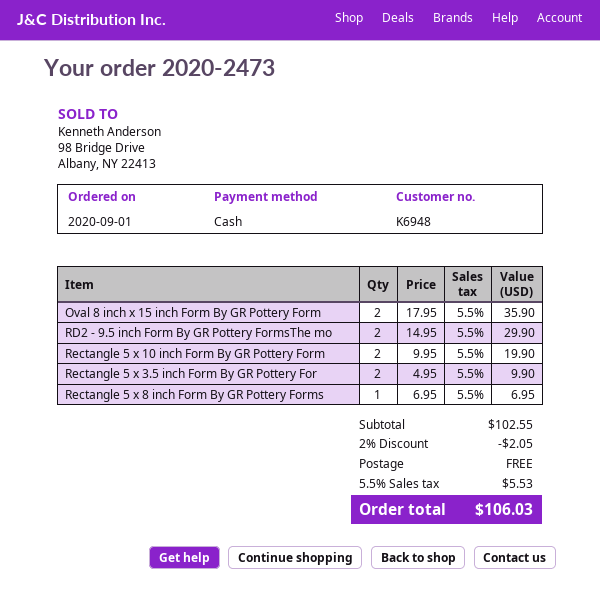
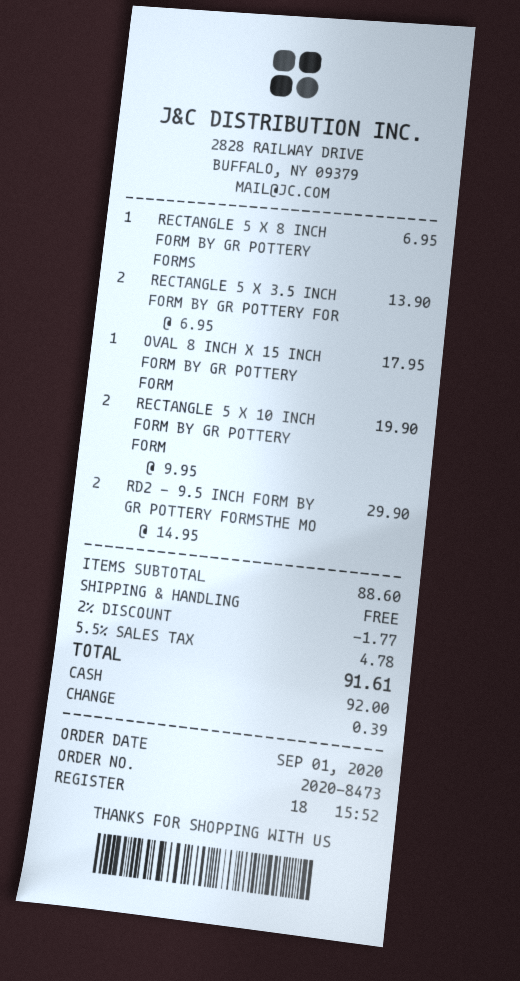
order number: 2020-2473 -> 2020-8473
Oval 8 inch x 15 inch Form By GR Pottery Form: 2 x 17.95 = 35.90 -> 1 x 17.95 = 17.95
Rectangle 5 x 3.5 inch Form By GR Pottery For: 2 x 4.95 = 9.90 -> 2 x 6.95 = 13.90
subtotal: 102.55 -> 88.60
discount: 2% = 2.05 -> 2% = 1.77
tax: 5.5% = 5.53 -> 5.5% = 4.78
total: 106.03 -> 91.61

